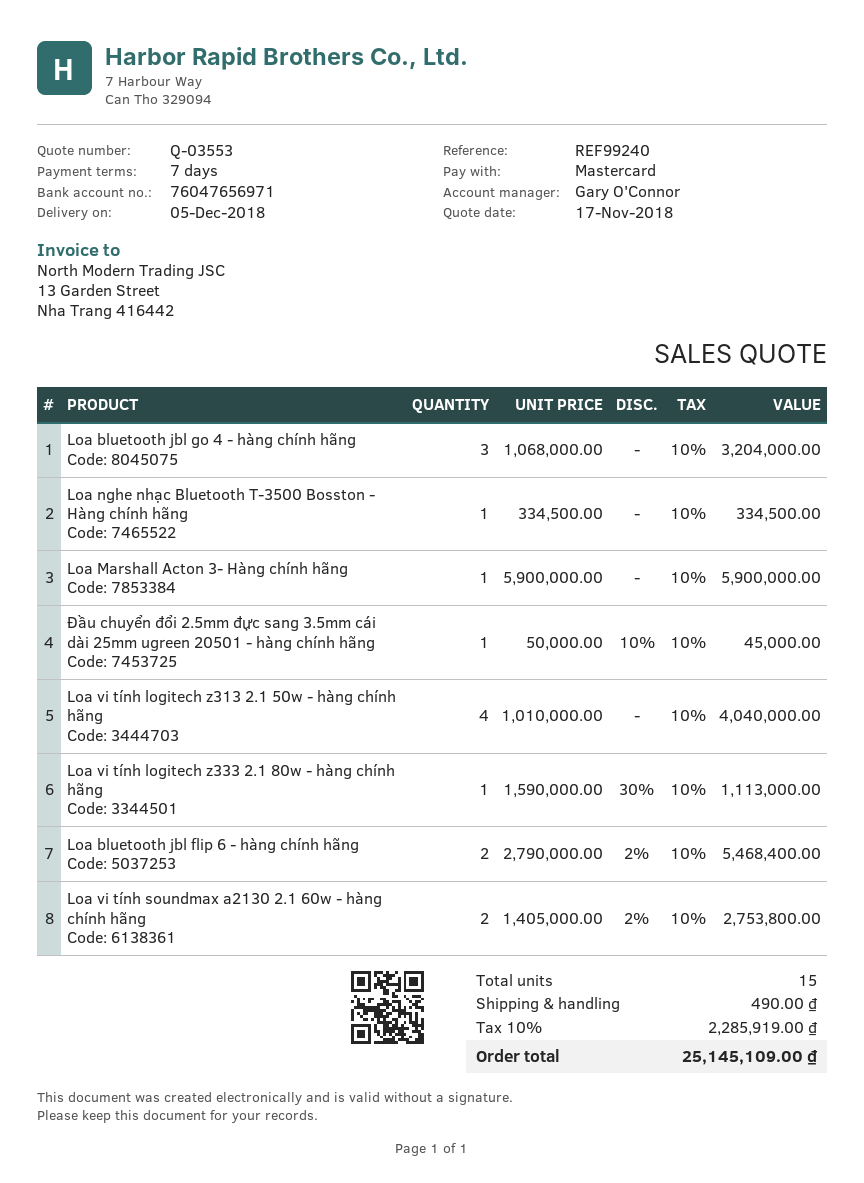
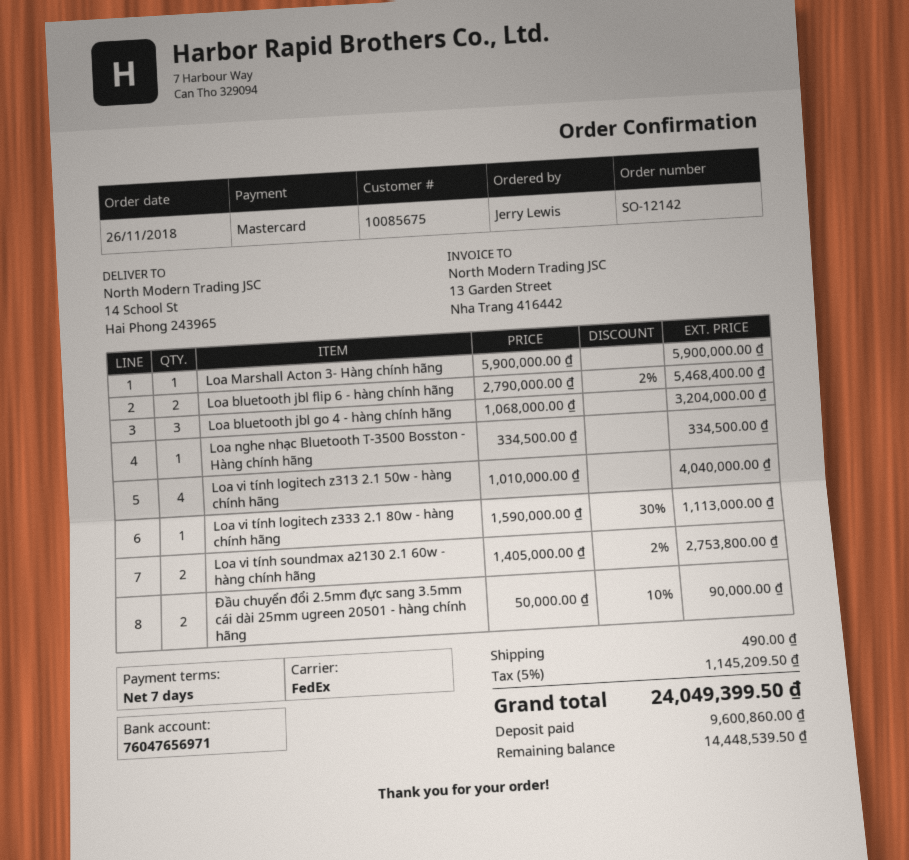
Đầu chuyển đổi 2.5mm đực sang 3.5mm cái dài 25mm ugreen 20501 - hàng chính hãng: 1 x 50000.00 - 10% = 45000.00 -> 2 x 50000.00 - 10% = 90000.00
tax: 10% = 2285919.00 -> 5% = 1145209.50
total: 25145109.00 -> 24049399.50

